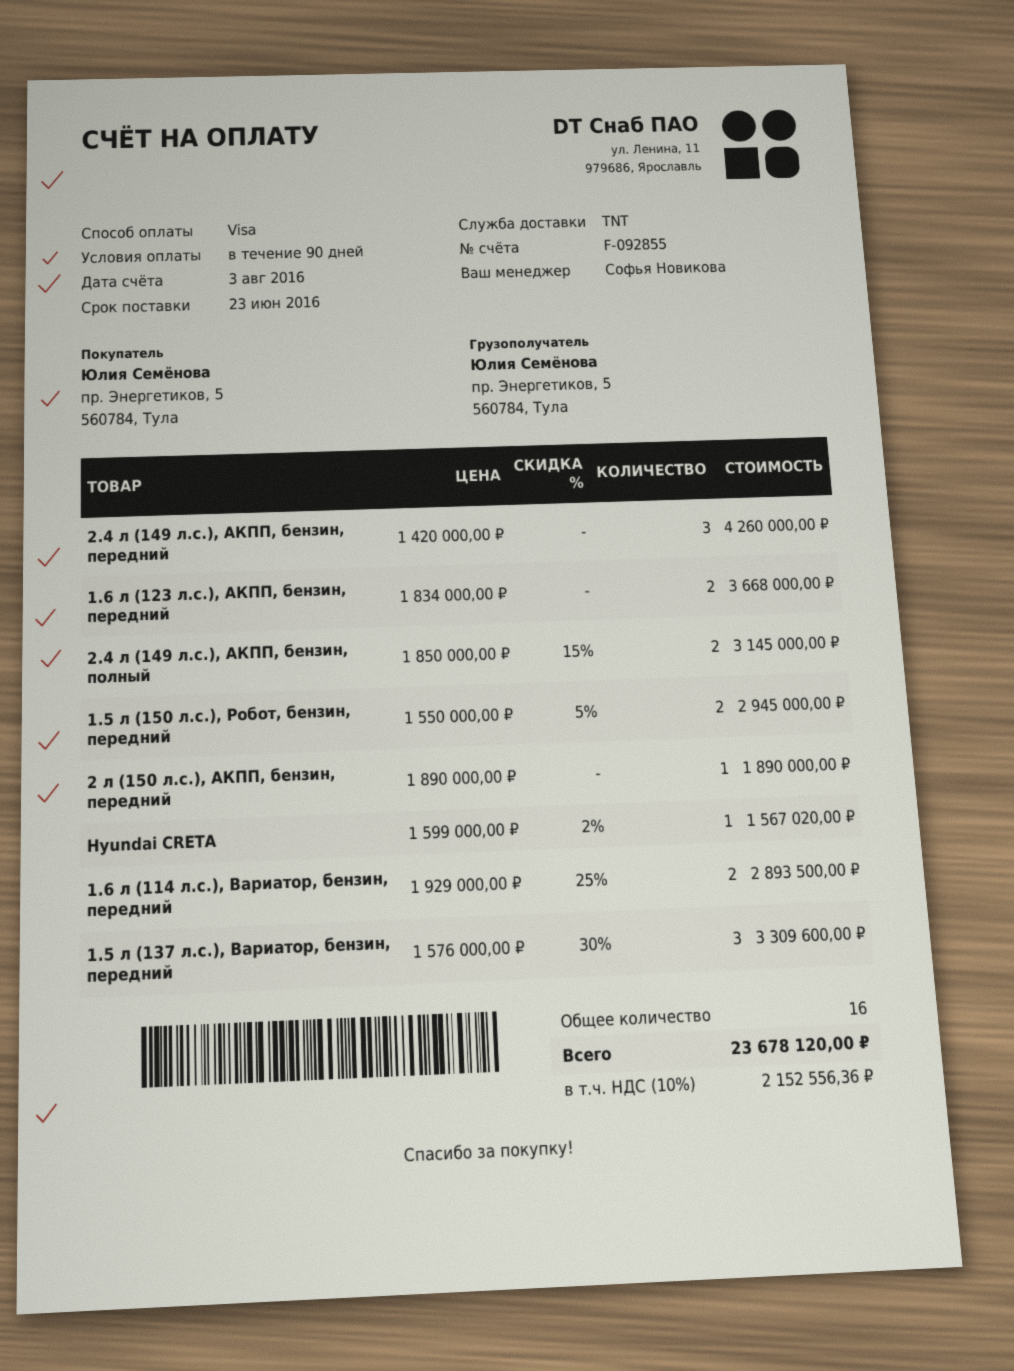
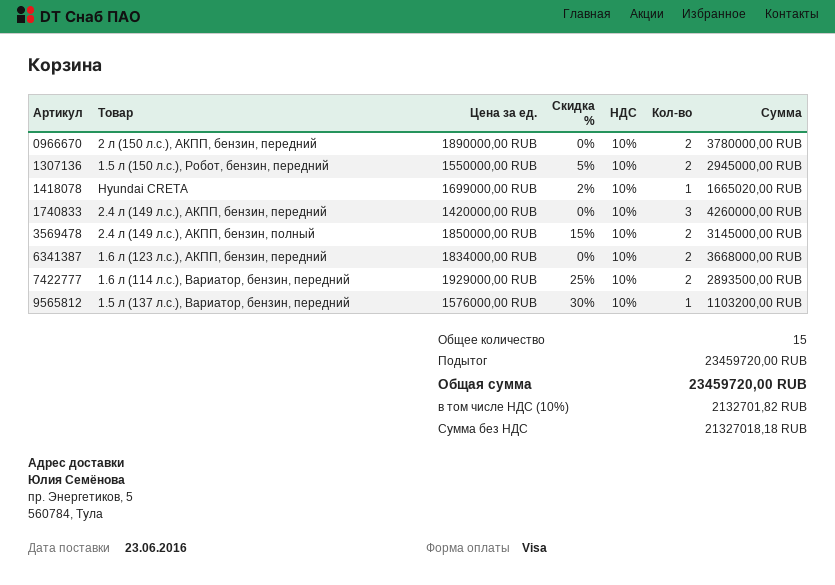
2 л (150 л.с.), АКПП, бензин, передний: 1 x 1890000.00 = 1890000.00 -> 2 x 1890000.00 = 3780000.00
Hyundai CRETA: 1 x 1599000.00 - 2% = 1567020.00 -> 1 x 1699000.00 - 2% = 1665020.00
1.5 л (137 л.с.), Вариатор, бензин, передний: 3 x 1576000.00 - 30% = 3309600.00 -> 1 x 1576000.00 - 30% = 1103200.00
total quantity: 16 -> 15
tax: 10% = 2152556.36 -> 10% = 2132701.82
total: 23678120.00 -> 23459720.00

